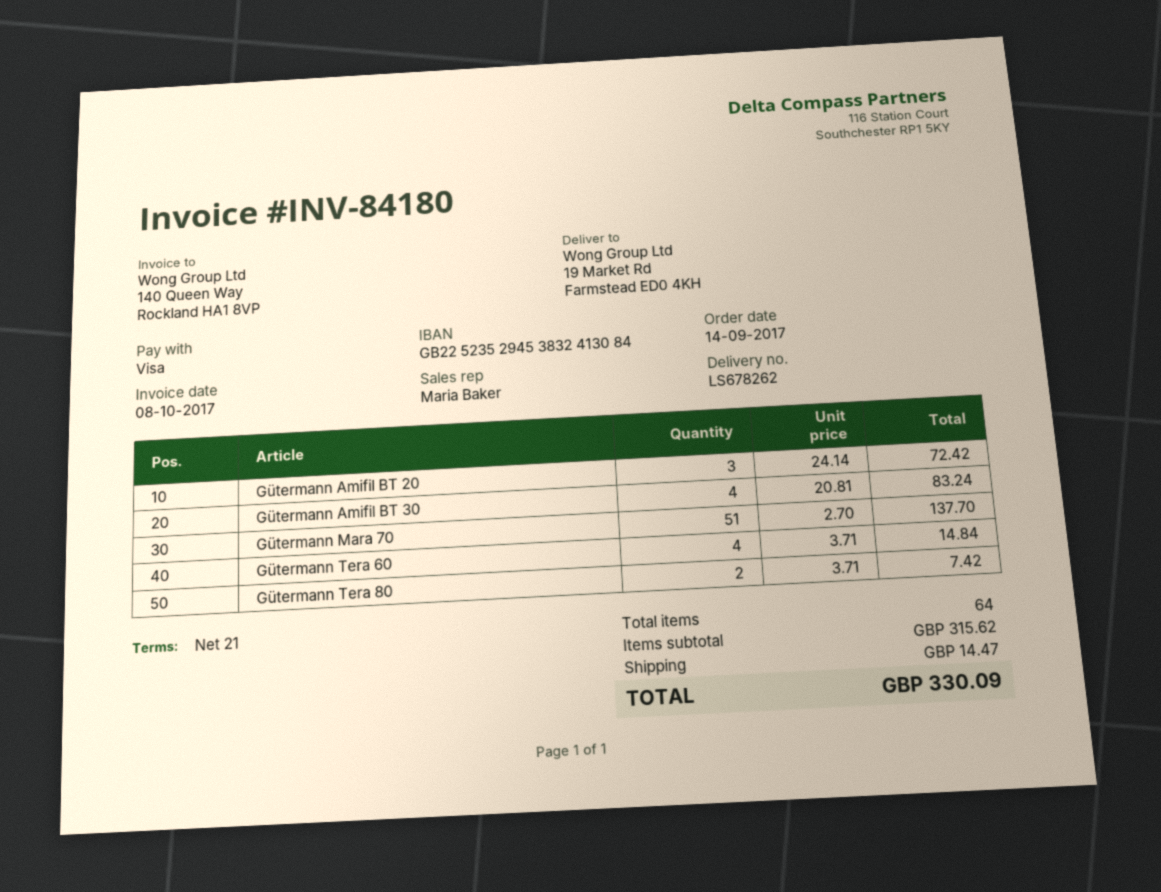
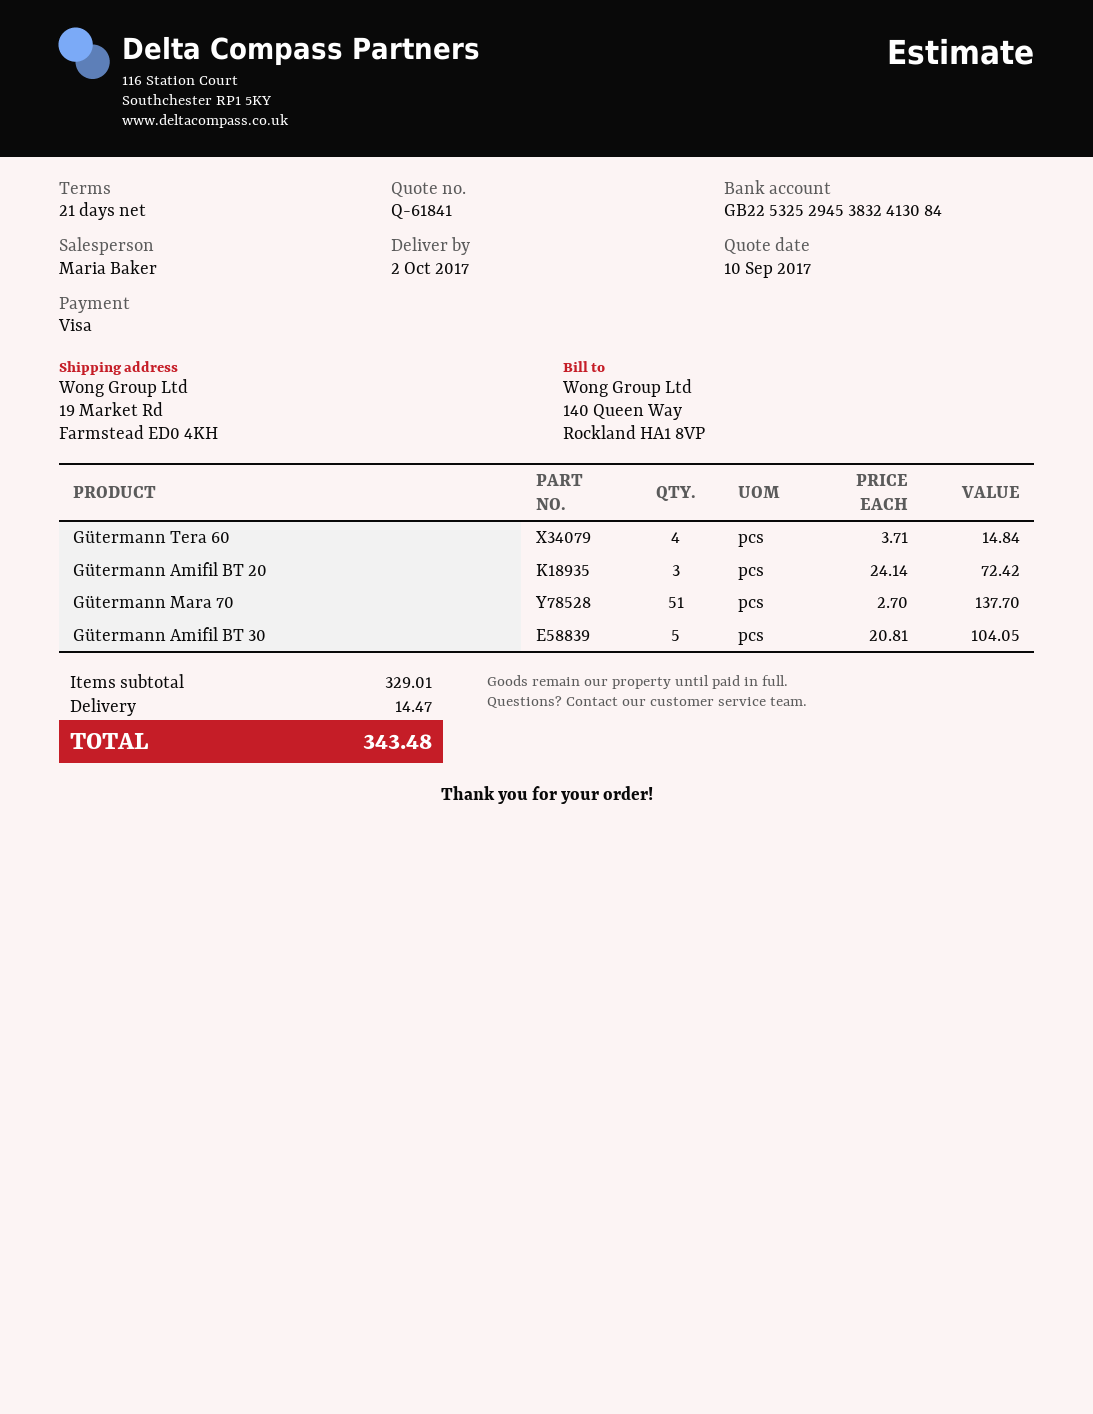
bank account: GB22523529453832413084 -> GB22532529453832413084
Gütermann Amifil BT 30: 4 x 20.81 = 83.24 -> 5 x 20.81 = 104.05
Gütermann Tera 80: 2 x 3.71 = 7.42 -> none
subtotal: 315.62 -> 329.01
total: 330.09 -> 343.48

